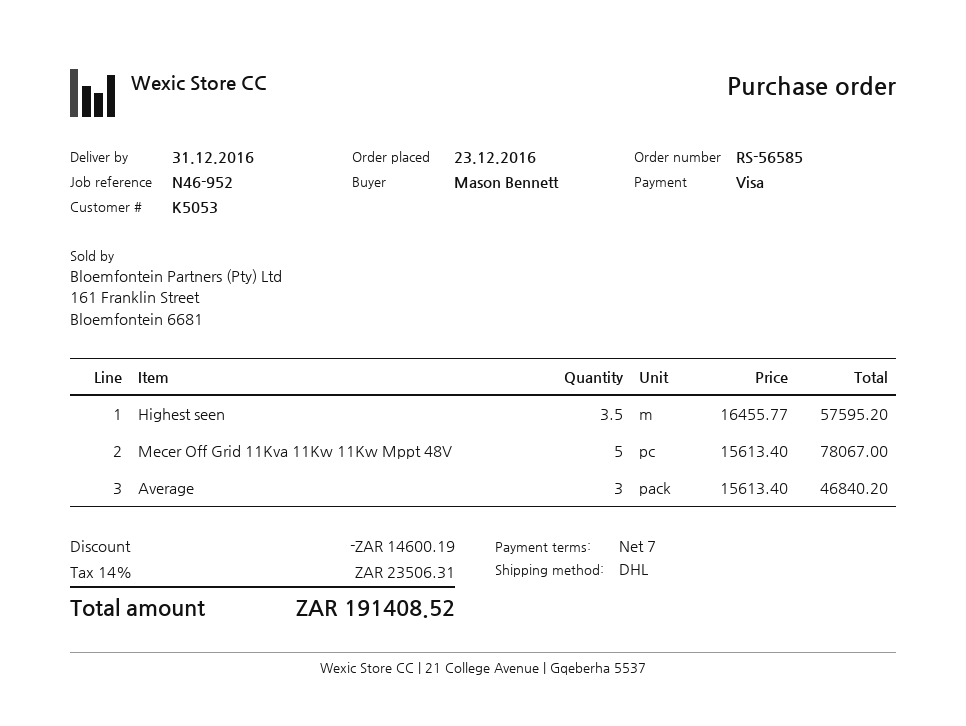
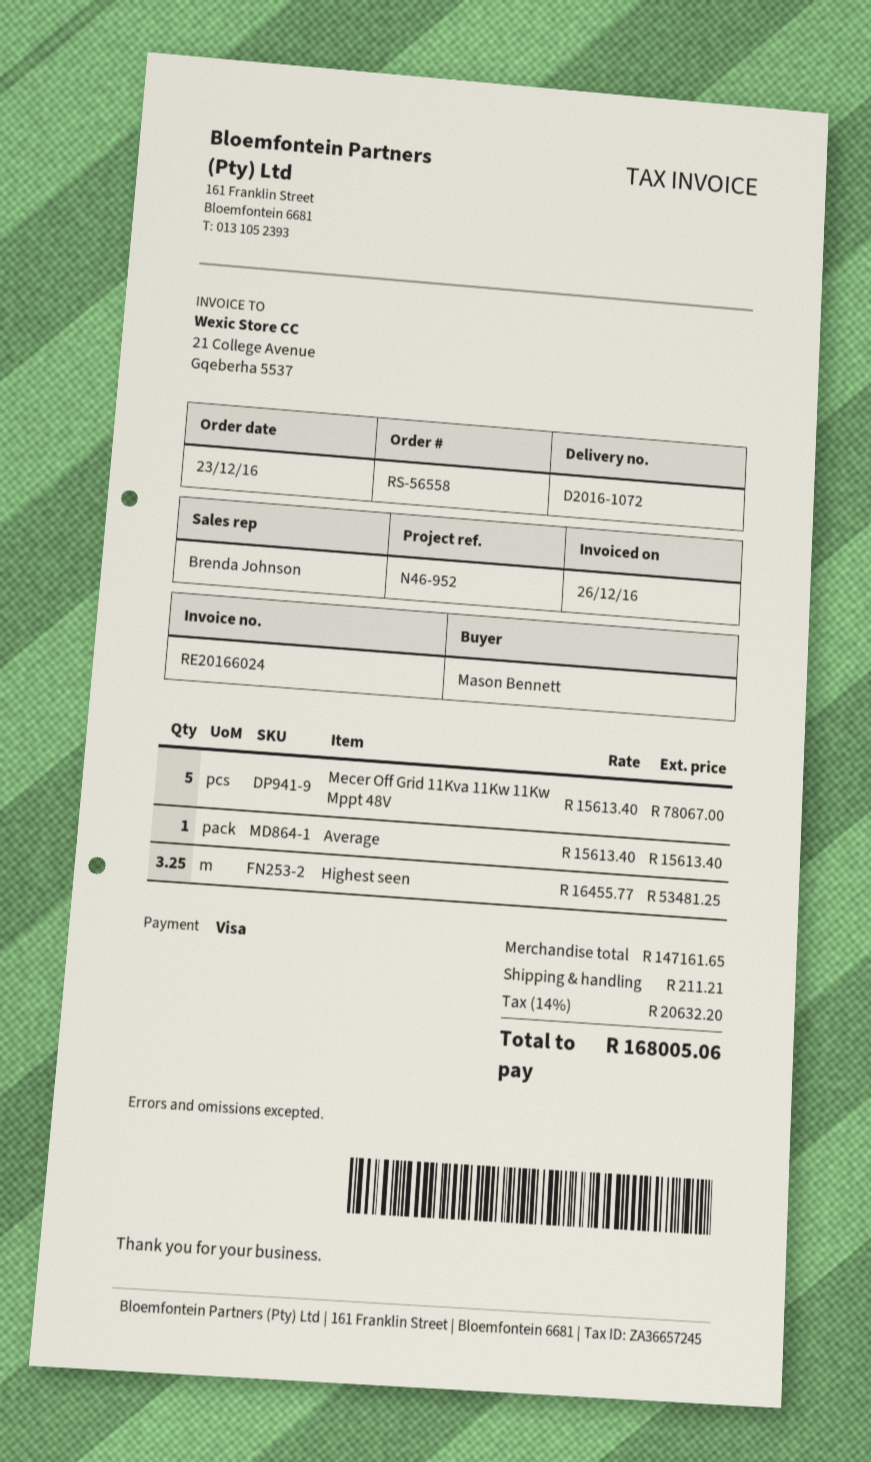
order number: RS-56585 -> RS-56558
Highest seen: 3.5 x 16455.77 = 57595.20 -> 3.25 x 16455.77 = 53481.25
Average: 3 x 15613.40 = 46840.20 -> 1 x 15613.40 = 15613.40
discount: 14600.19 -> none
shipping: none -> 211.21
tax: 14% = 23506.31 -> 14% = 20632.20
total: 191408.52 -> 168005.06

